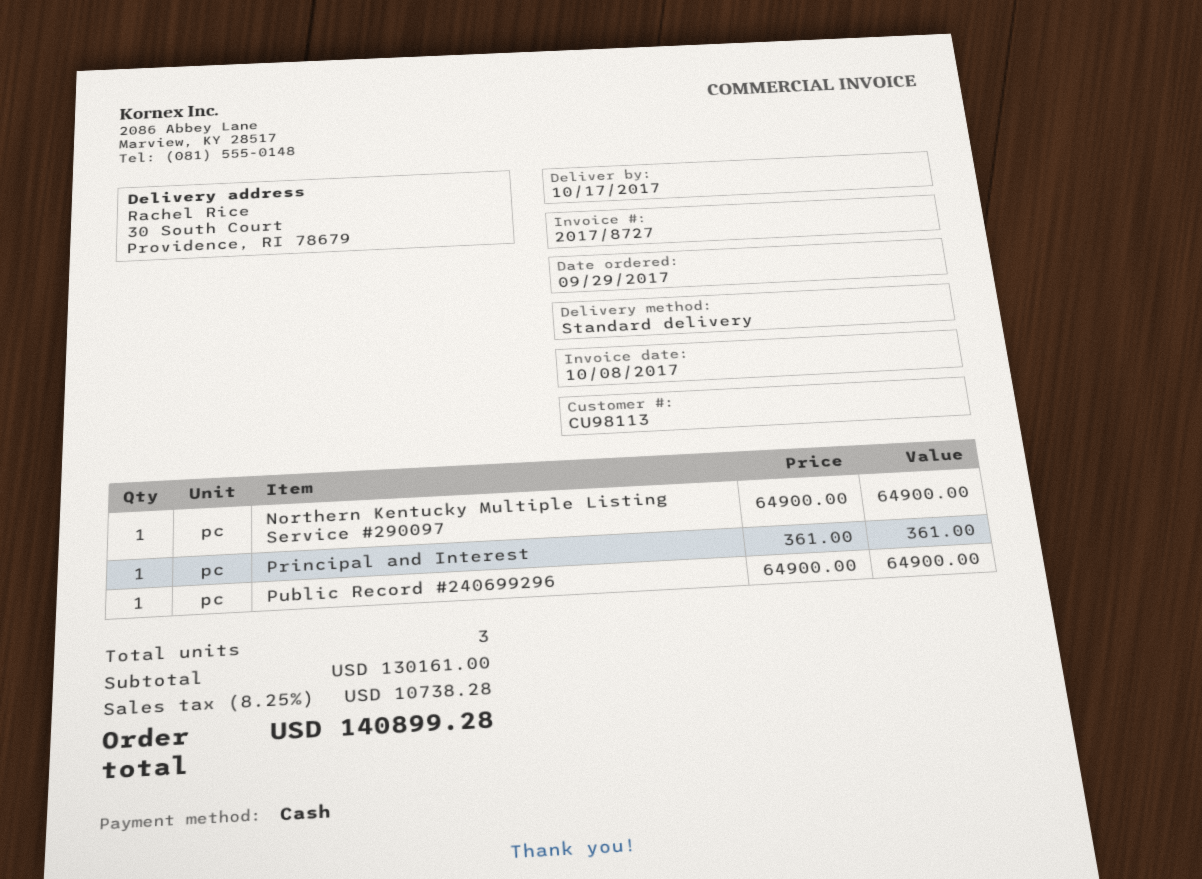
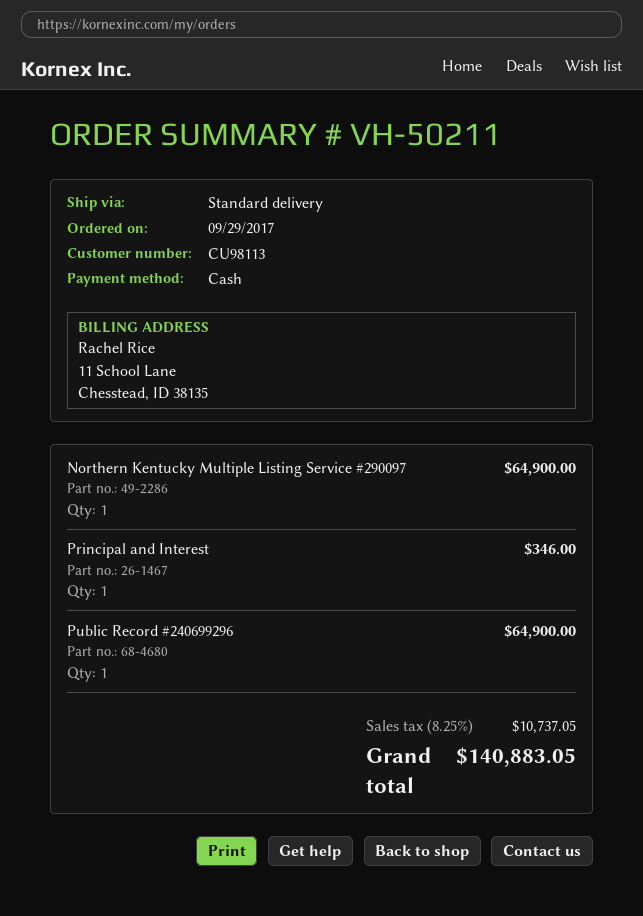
Principal and Interest: 1 for 361.00 -> 1 for 346.00
tax: 8.25% = 10738.28 -> 8.25% = 10737.05
total: 140899.28 -> 140883.05

